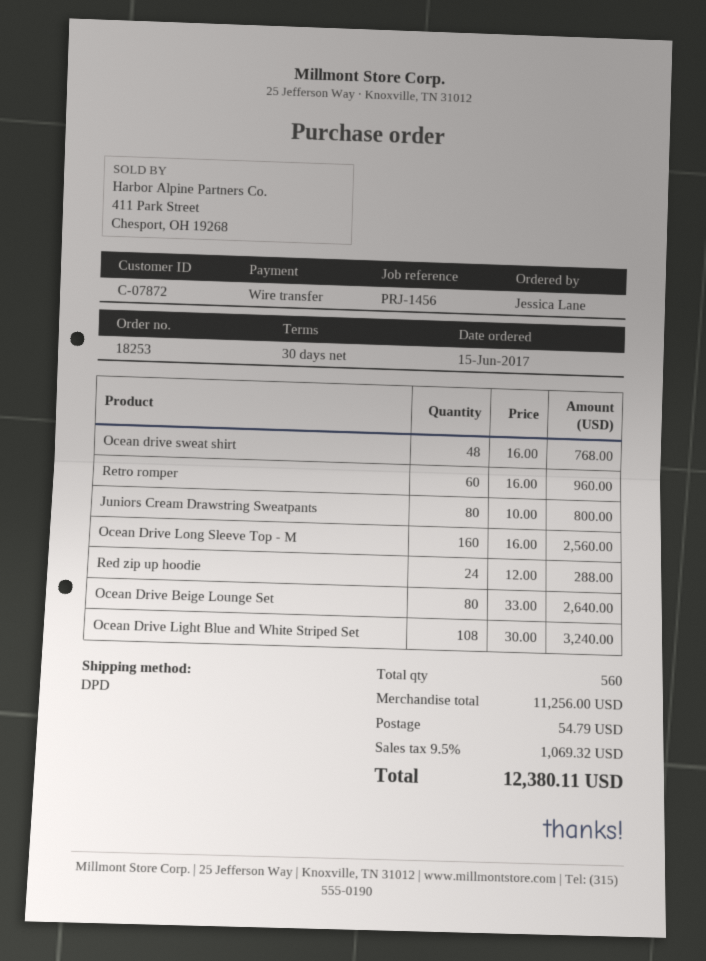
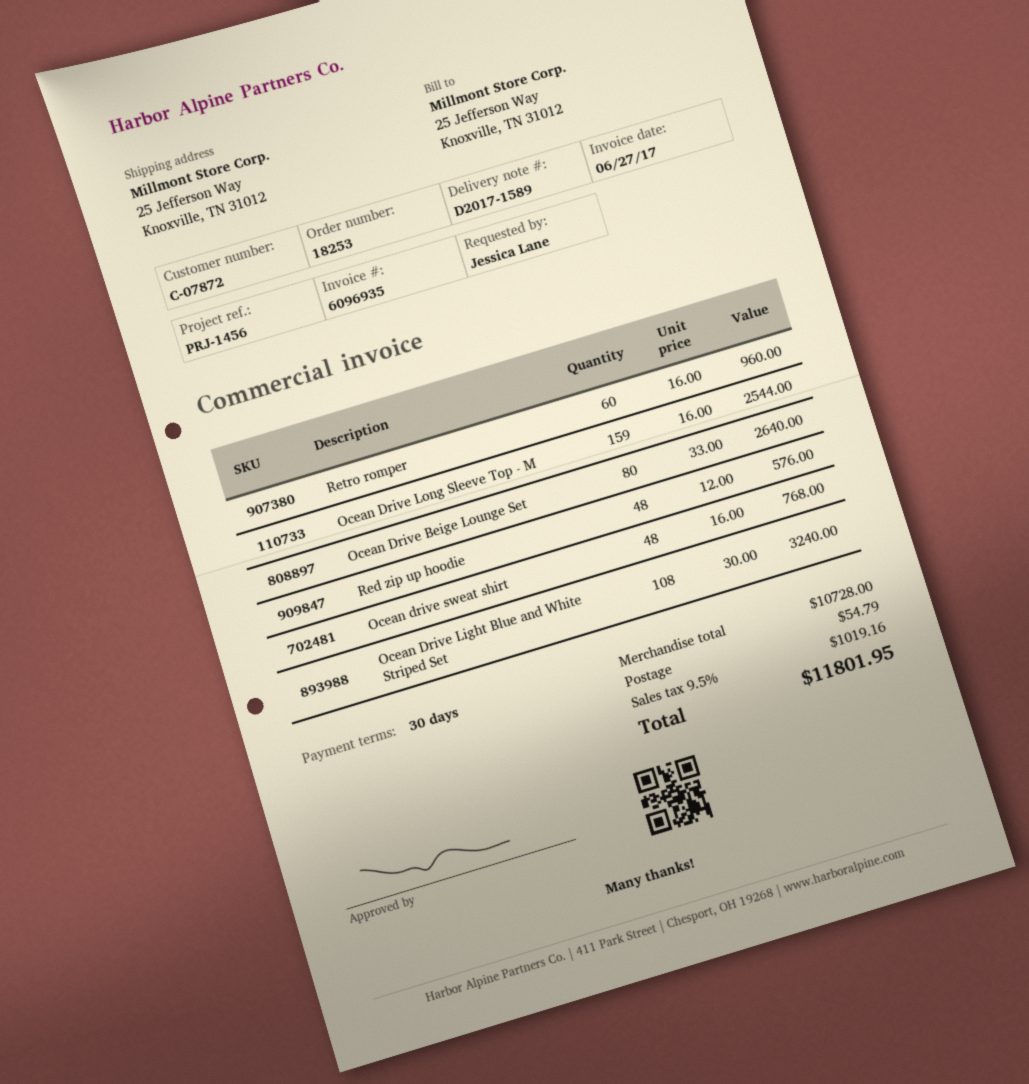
Juniors Cream Drawstring Sweatpants: 80 x 10.00 = 800.00 -> none
Ocean Drive Long Sleeve Top - M: 160 x 16.00 = 2560.00 -> 159 x 16.00 = 2544.00
Red zip up hoodie: 24 x 12.00 = 288.00 -> 48 x 12.00 = 576.00
subtotal: 11256.00 -> 10728.00
tax: 9.5% = 1069.32 -> 9.5% = 1019.16
total: 12380.11 -> 11801.95

